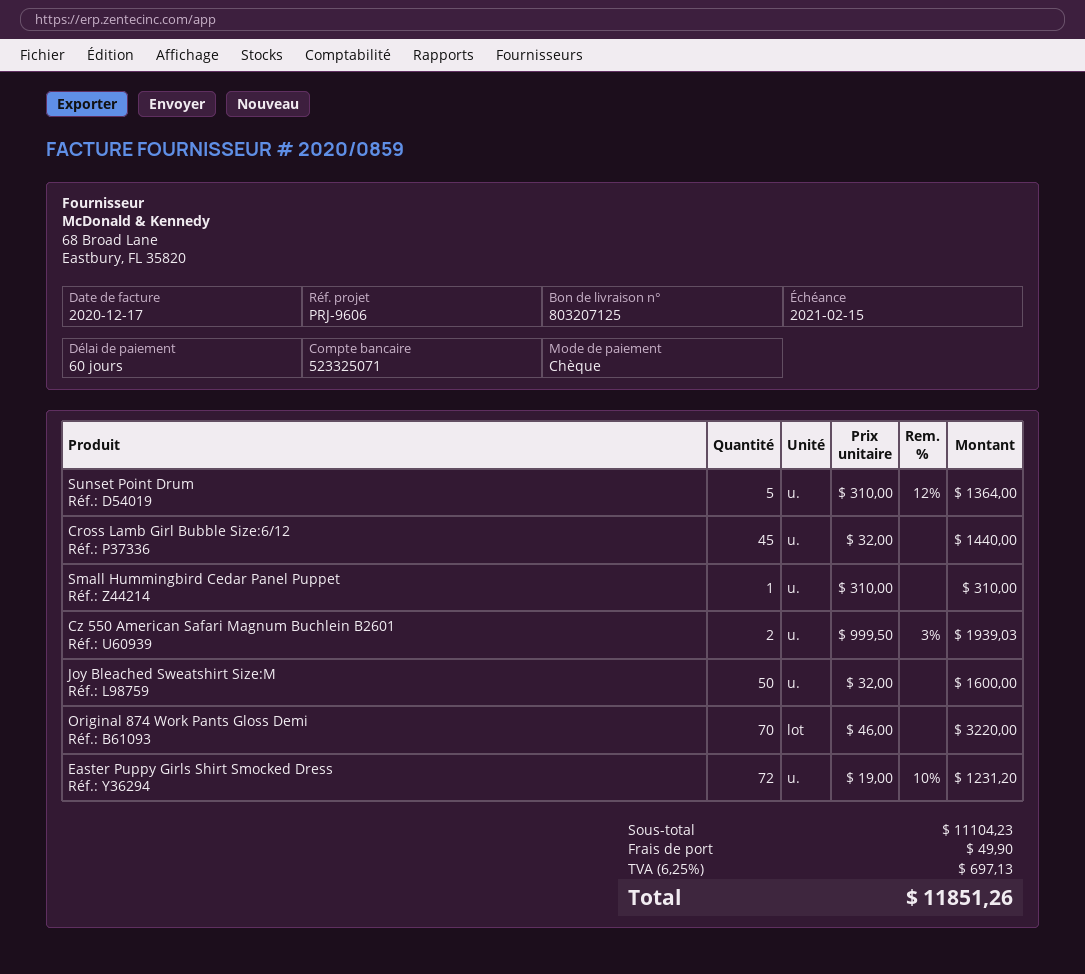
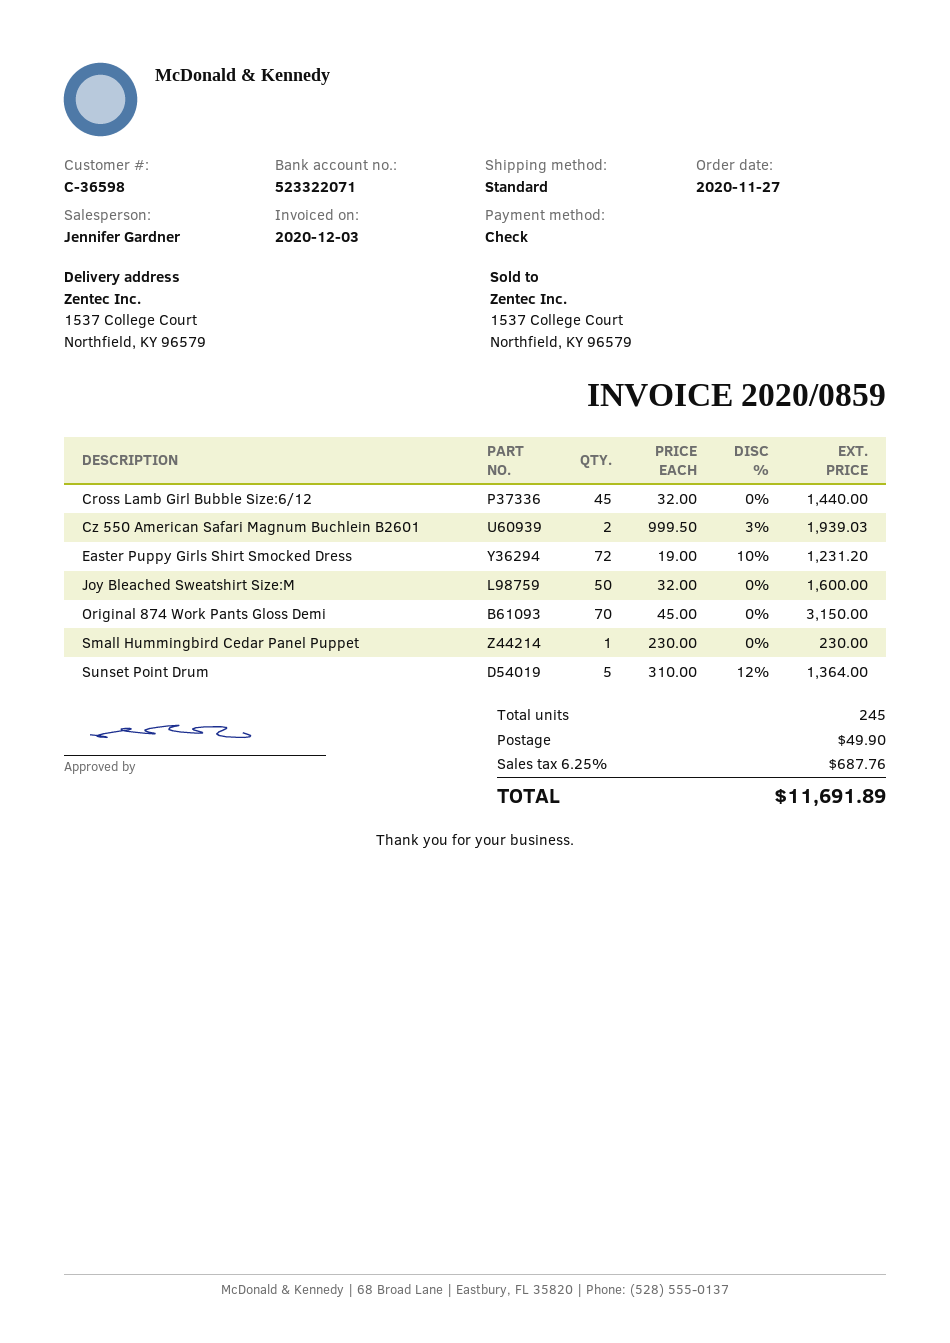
invoice date: 2020-12-17 -> 2020-12-03
bank account: 523325071 -> 523322071
Small Hummingbird Cedar Panel Puppet: 1 x 310.00 = 310.00 -> 1 x 230.00 = 230.00
Original 874 Work Pants Gloss Demi: 70 x 46.00 = 3220.00 -> 70 x 45.00 = 3150.00
tax: 6.25% = 697.13 -> 6.25% = 687.76
total: 11851.26 -> 11691.89

